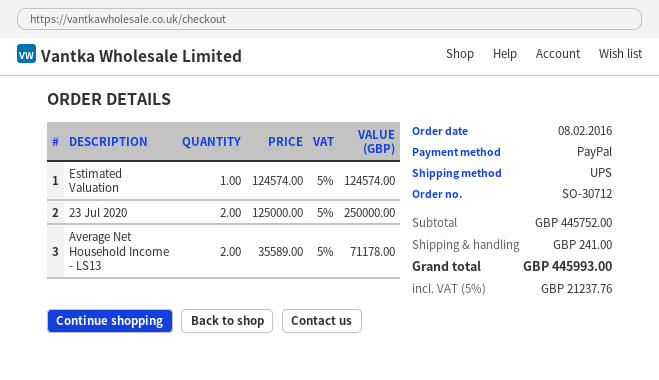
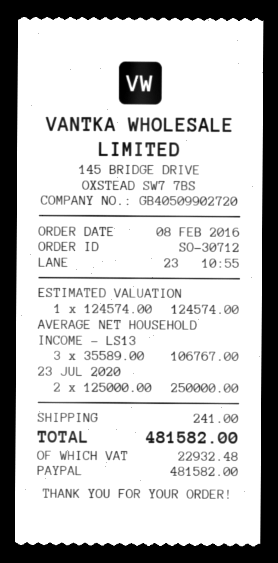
Average Net Household Income - LS13: 2 x 35589.00 = 71178.00 -> 3 x 35589.00 = 106767.00
tax: 21237.76 -> 22932.48
total: 445993.00 -> 481582.00

